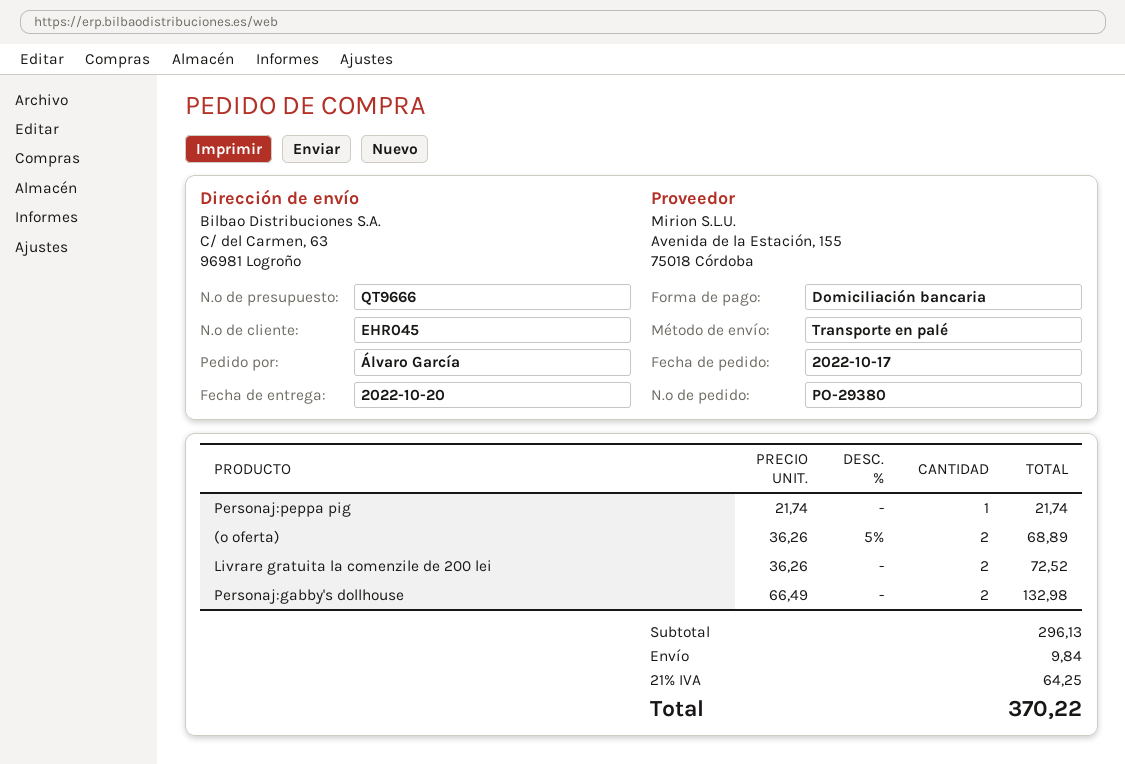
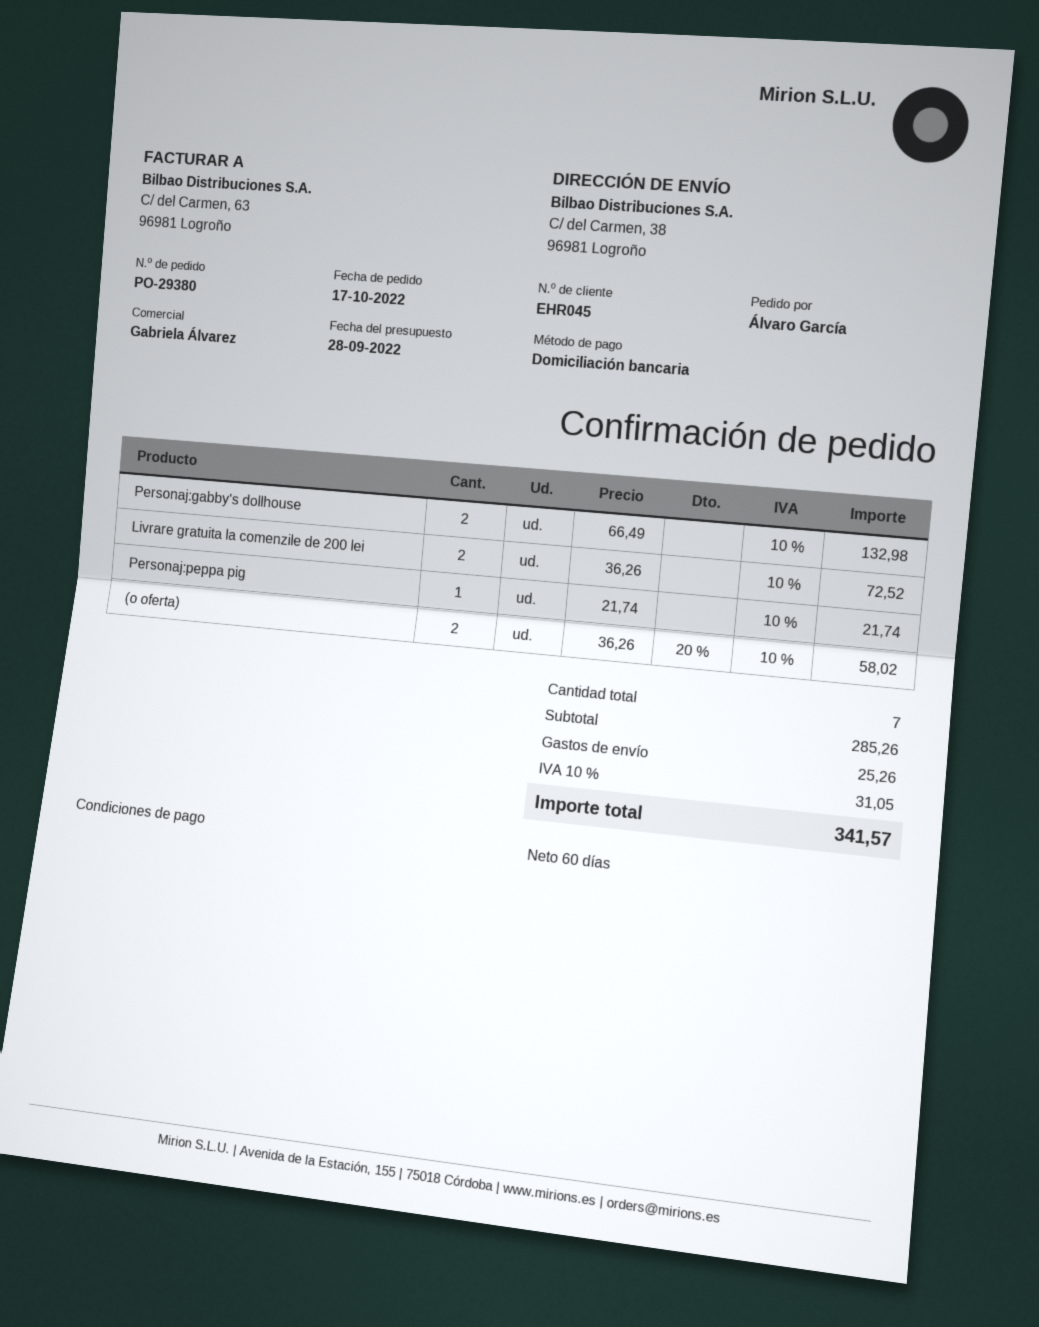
ship to: C/ del Carmen, 63, 96981 Logroño -> C/ del Carmen, 38, 96981 Logroño
(o oferta): 2 x 36.26 - 5% = 68.89 -> 2 x 36.26 - 20% = 58.02
subtotal: 296.13 -> 285.26
shipping: 9.84 -> 25.26
tax: 21% = 64.25 -> 10% = 31.05
total: 370.22 -> 341.57

